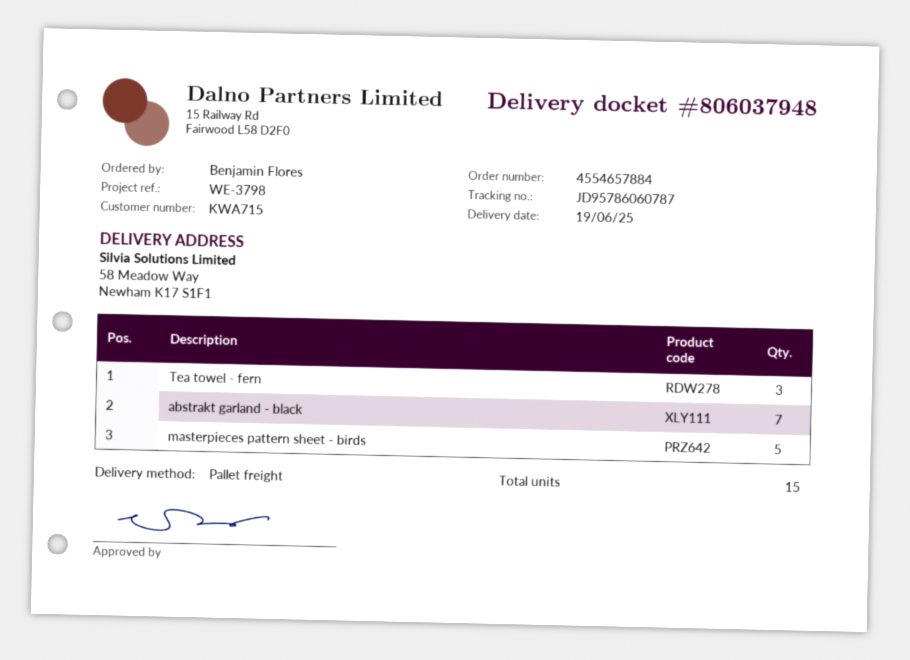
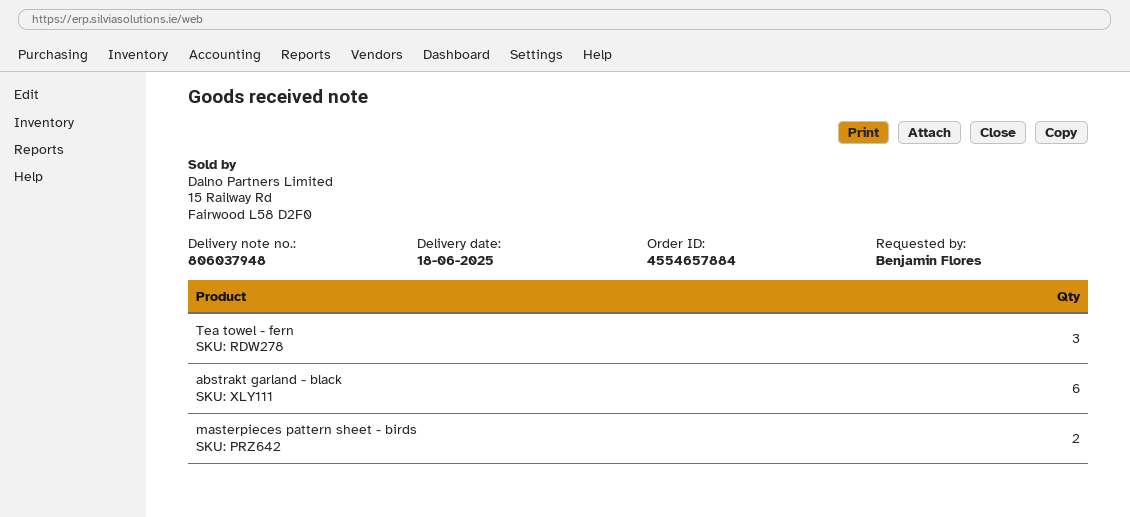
delivery date: 2025-06-19 -> 2025-06-18
abstrakt garland - black: 7 -> 6
masterpieces pattern sheet - birds: 5 -> 2

